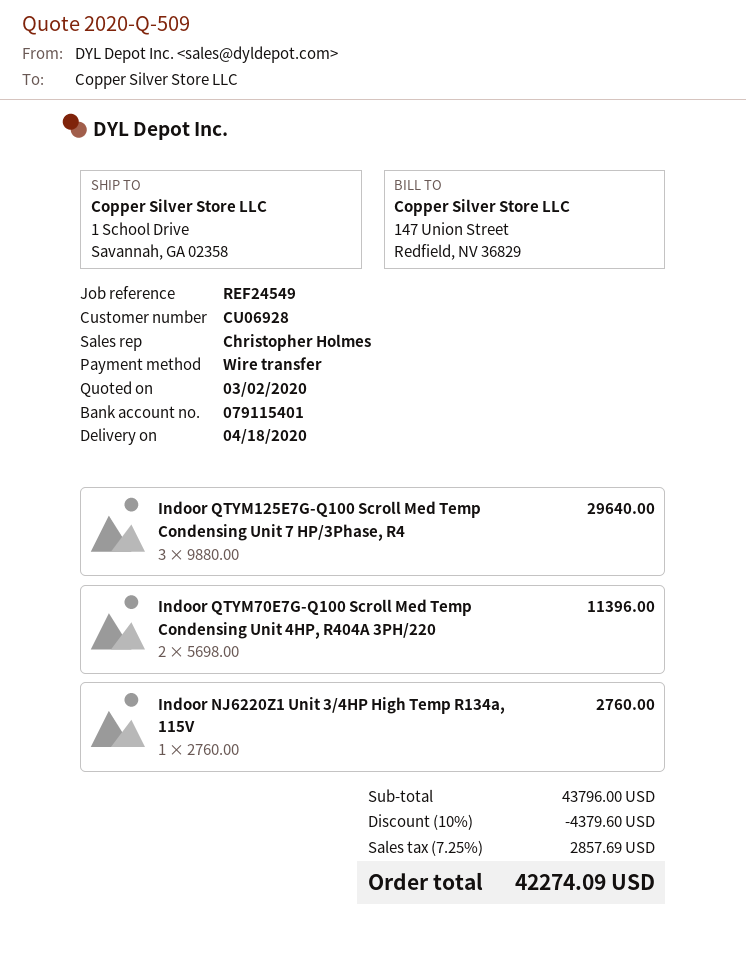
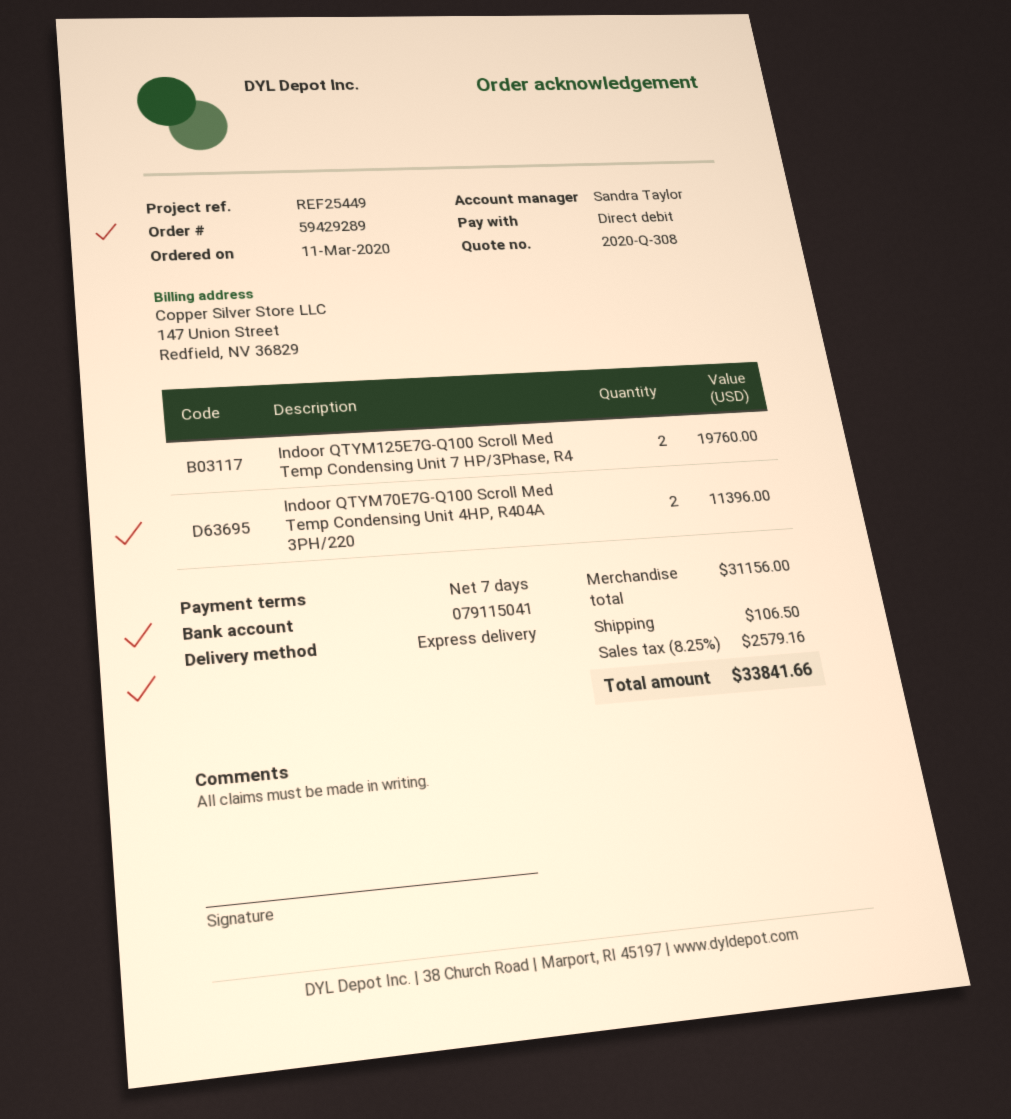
quote number: 2020-Q-509 -> 2020-Q-308
reference: REF24549 -> REF25449
sales rep: Christopher Holmes -> Sandra Taylor
payment method: bank transfer -> direct debit
bank account: 079115401 -> 079115041
Indoor QTYM125E7G-Q100 Scroll Med Temp Condensing Unit 7 HP/3Phase, R4: 3 for 29640.00 -> 2 for 19760.00
Indoor NJ6220Z1 Unit 3/4HP High Temp R134a, 115V: 1 for 2760.00 -> none
subtotal: 43796.00 -> 31156.00
discount: 10% = 4379.60 -> none
shipping: none -> 106.50
tax: 7.25% = 2857.69 -> 8.25% = 2579.16
total: 42274.09 -> 33841.66

